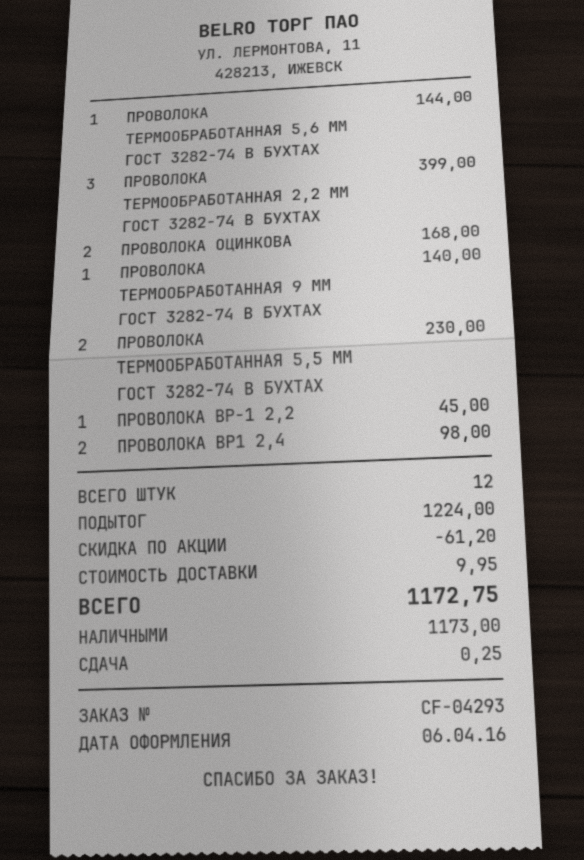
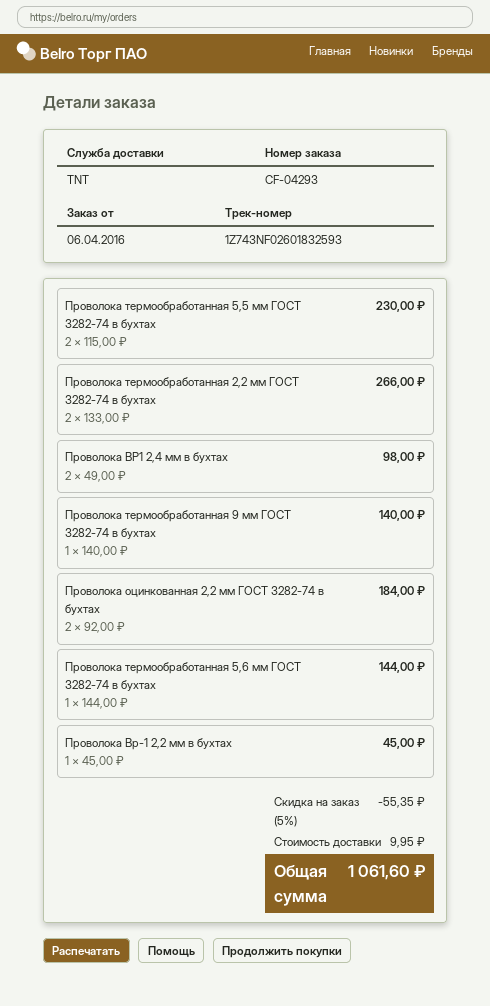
ПРОВОЛОКА ТЕРМООБРАБОТАННАЯ 2,2 ММ ГОСТ 3282-74 В БУХТАХ: 3 for 399.00 -> 2 for 266.00
ПРОВОЛОКА ОЦИНКОВА: 2 for 168.00 -> 2 for 184.00
discount: 61.20 -> 55.35
total: 1172.75 -> 1061.60

